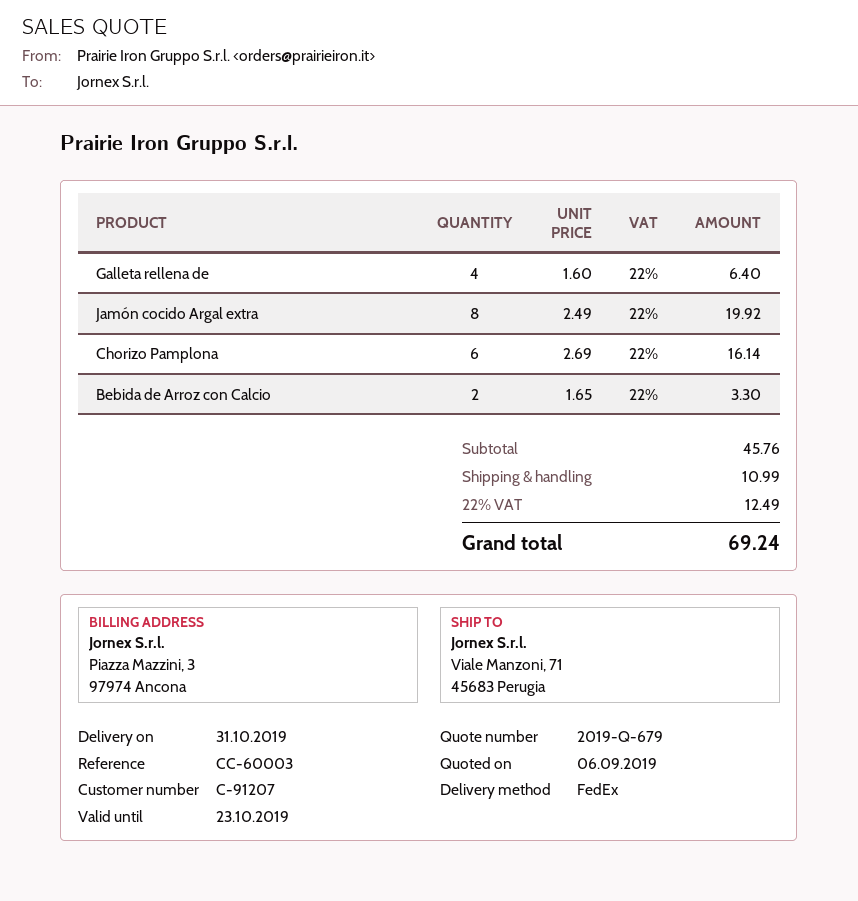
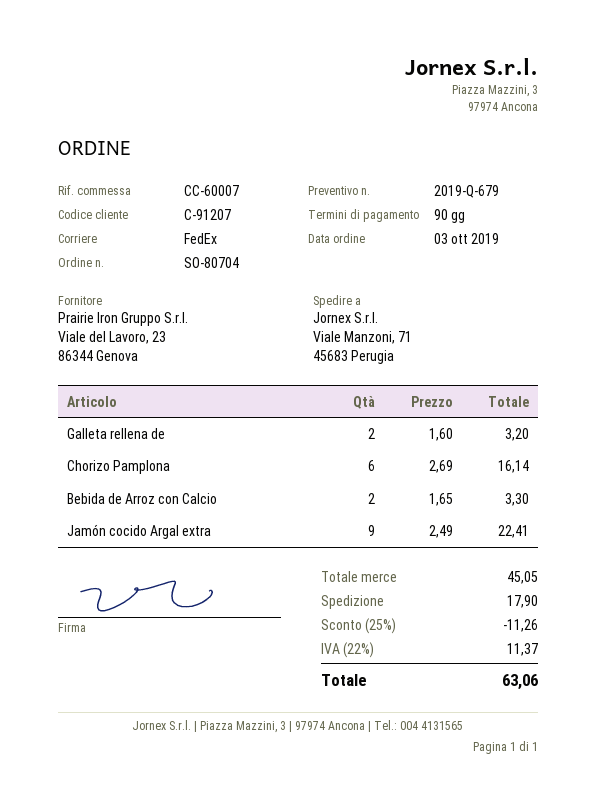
reference: CC-60003 -> CC-60007
Galleta rellena de: 4 x 1.60 = 6.40 -> 2 x 1.60 = 3.20
Jamón cocido Argal extra: 8 x 2.49 = 19.92 -> 9 x 2.49 = 22.41
subtotal: 45.76 -> 45.05
discount: none -> 25% = 11.26
shipping: 10.99 -> 17.90
tax: 22% = 12.49 -> 22% = 11.37
total: 69.24 -> 63.06

